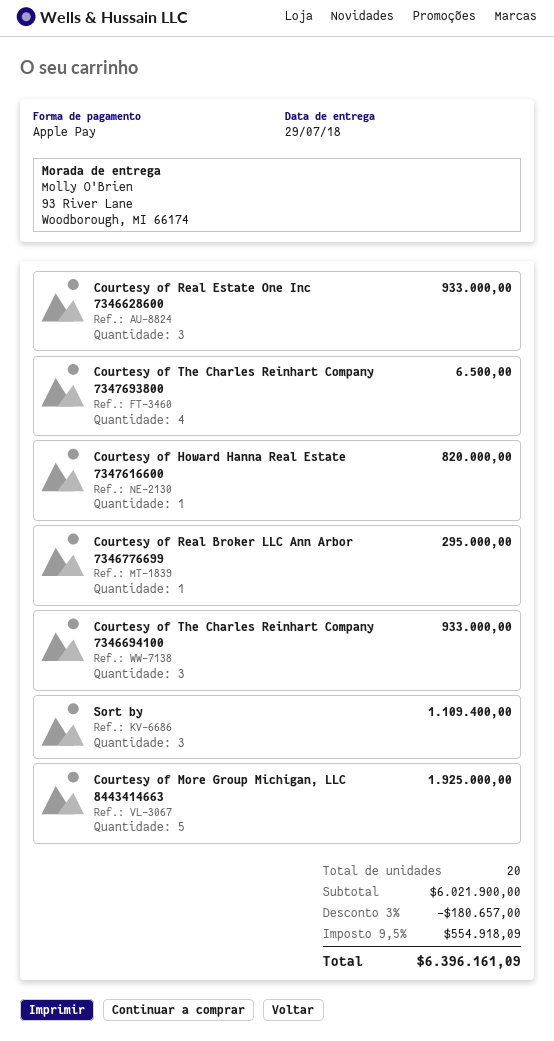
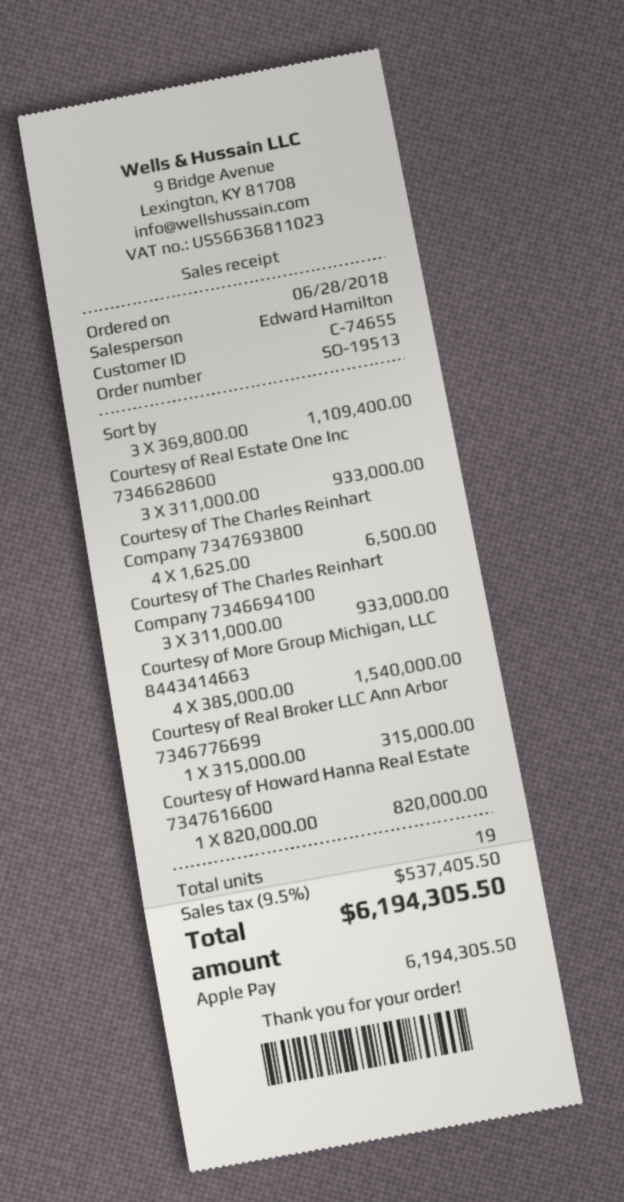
Courtesy of Real Broker LLC Ann Arbor 7346776699: 1 for 295000.00 -> 1 for 315000.00
Courtesy of More Group Michigan, LLC 8443414663: 5 for 1925000.00 -> 4 for 1540000.00
total quantity: 20 -> 19
discount: 3% = 180657.00 -> none
tax: 9.5% = 554918.09 -> 9.5% = 537405.50
total: 6396161.09 -> 6194305.50

